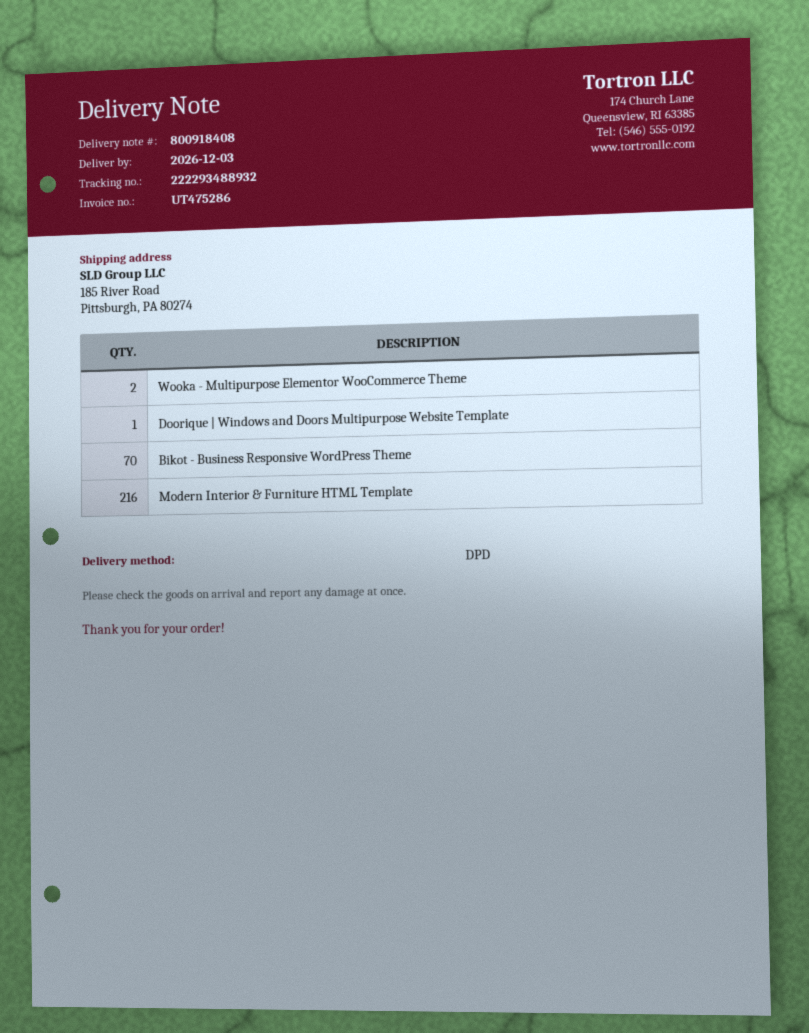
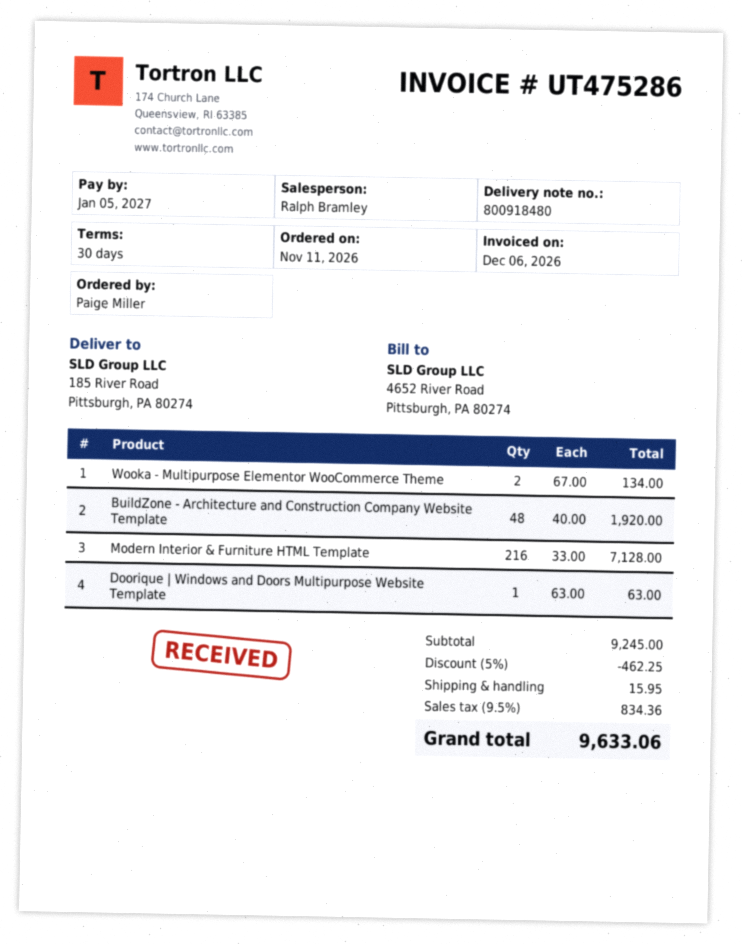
delivery note number: 800918408 -> 800918480
Bikot - Business Responsive WordPress Theme: 70 -> none
BuildZone - Architecture and Construction Company Website Template: none -> 48

